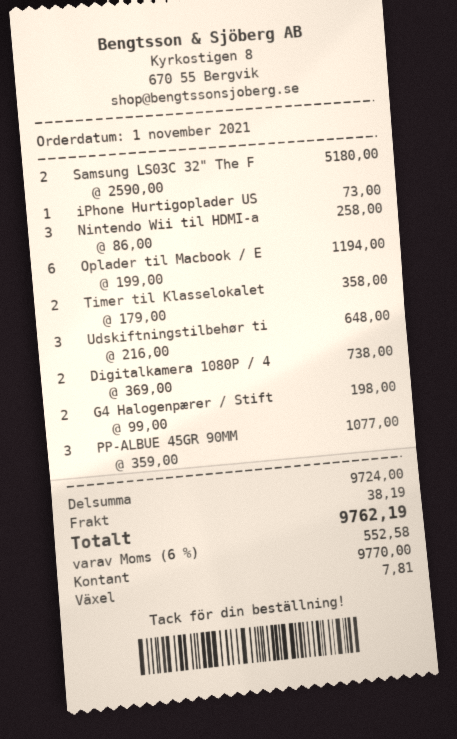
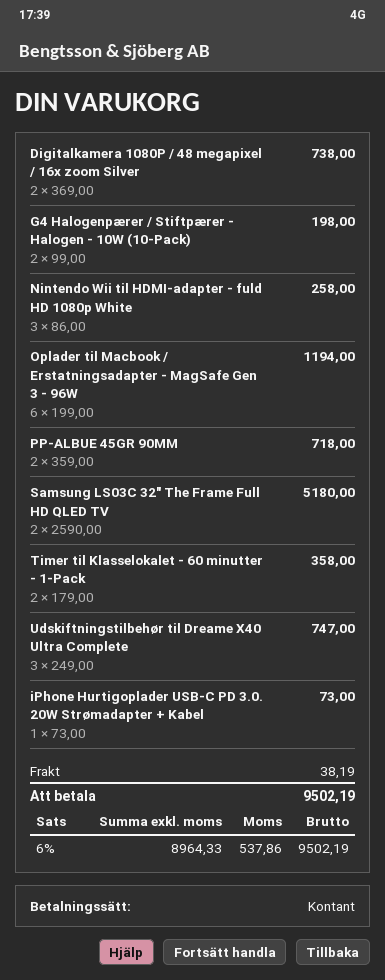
Udskiftningstilbehør ti: 3 x 216.00 = 648.00 -> 3 x 249.00 = 747.00
PP-ALBUE 45GR 90MM: 3 x 359.00 = 1077.00 -> 2 x 359.00 = 718.00
tax: 6% = 552.58 -> 6% = 537.86
total: 9762.19 -> 9502.19

